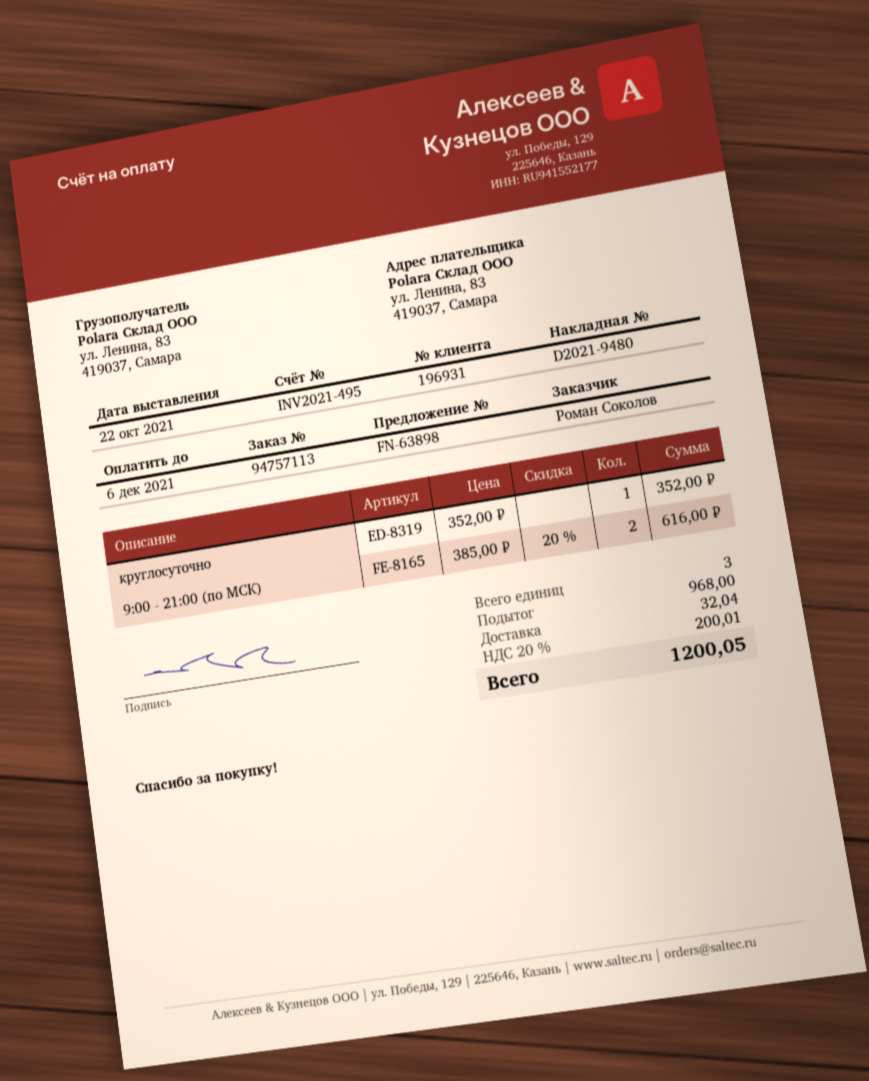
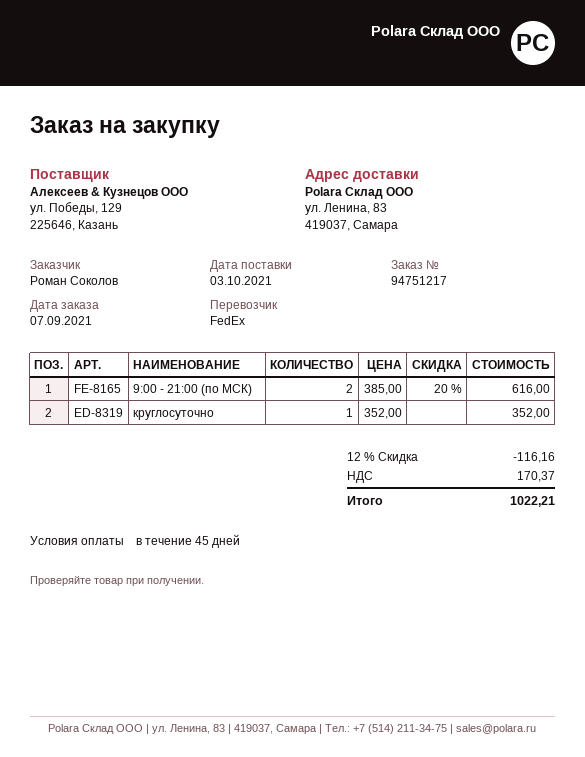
order number: 94757113 -> 94751217
discount: none -> 12% = 116.16
shipping: 32.04 -> none
tax: 200.01 -> 170.37
total: 1200.05 -> 1022.21

